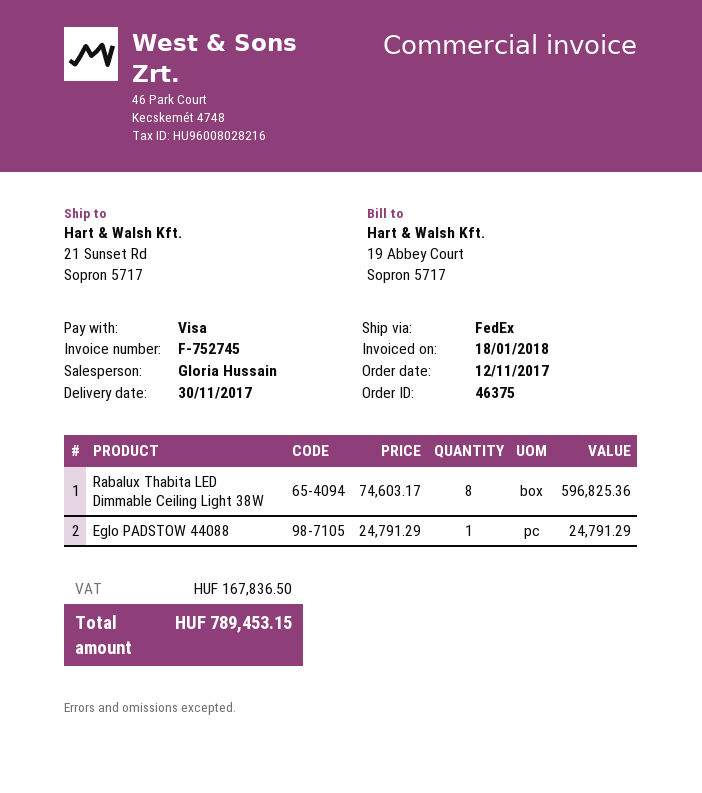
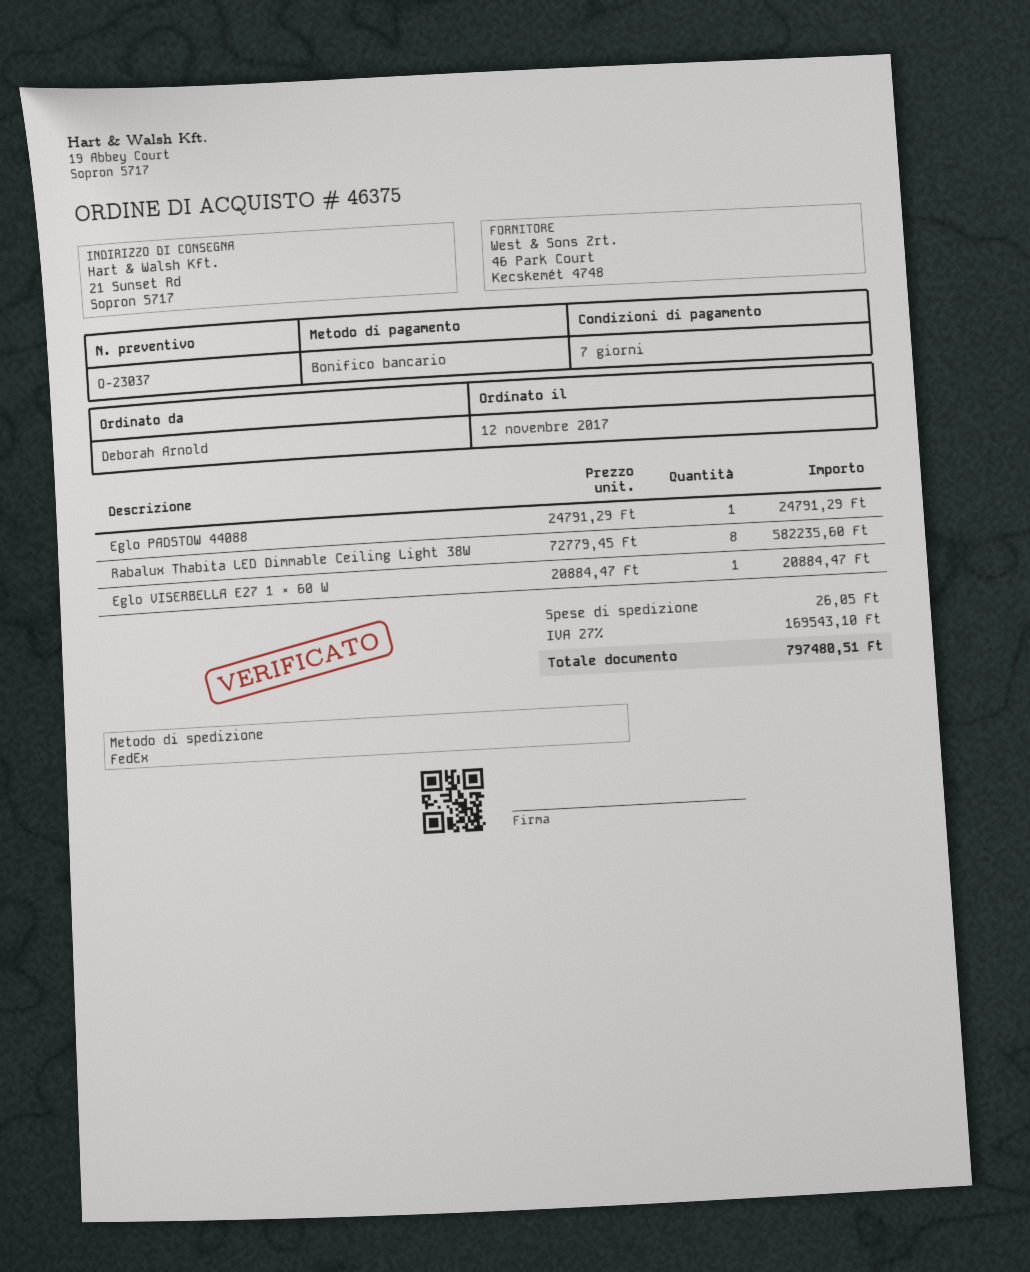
payment method: Visa -> bank transfer
Rabalux Thabita LED Dimmable Ceiling Light 38W: 8 x 74603.17 = 596825.36 -> 8 x 72779.45 = 582235.60
Eglo VISERBELLA E27 1 × 60 W: none -> 1 x 20884.47 = 20884.47
shipping: none -> 26.05
tax: 167836.50 -> 169543.10
total: 789453.15 -> 797480.51

